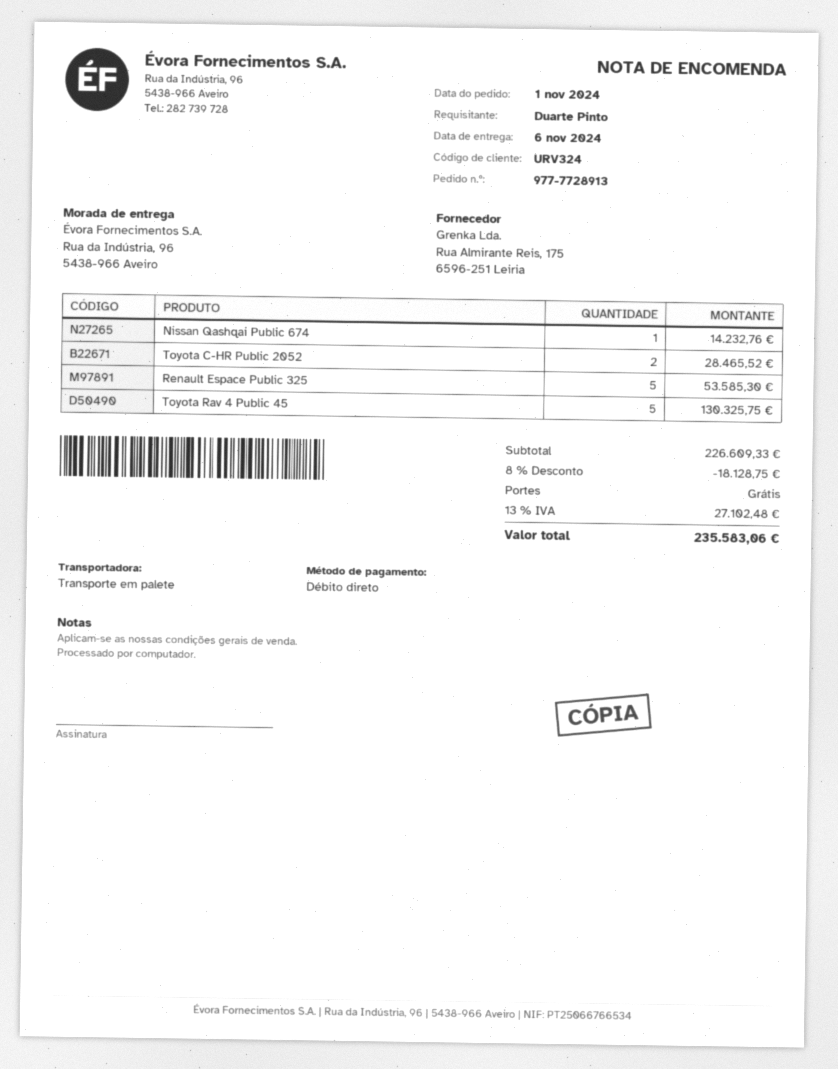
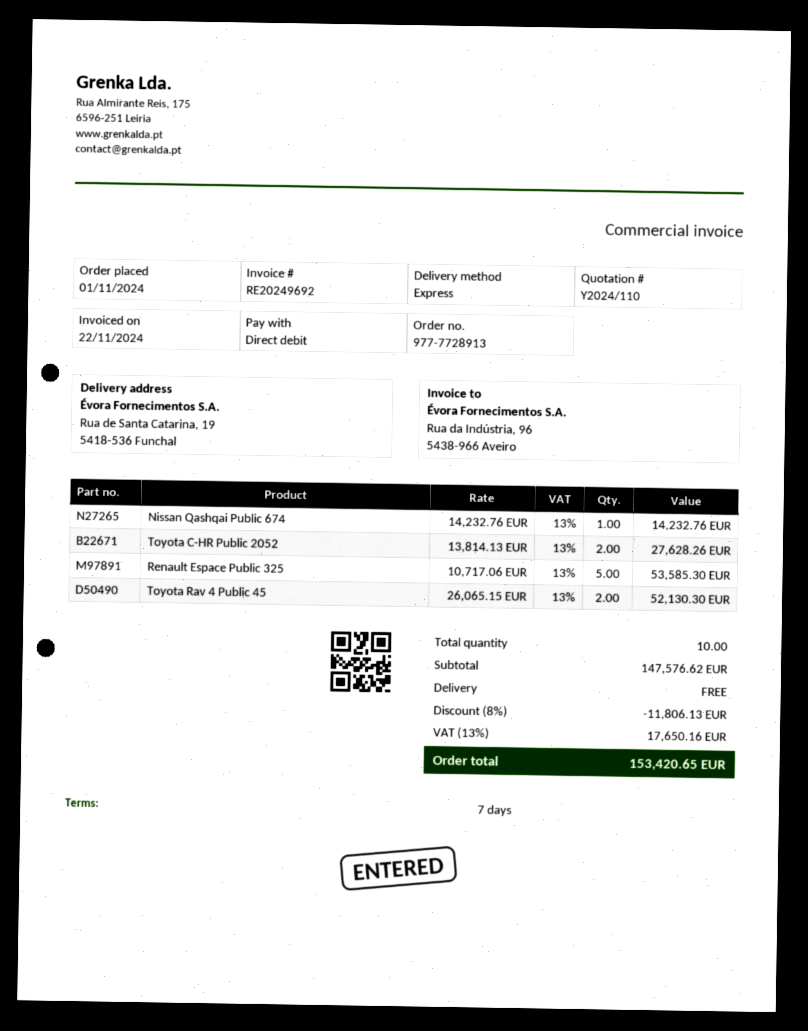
shipping method: pallet freight -> express
ship to: Rua da Indústria, 96, 5438-966 Aveiro -> Rua de Santa Catarina, 19, 5418-536 Funchal
Toyota C-HR Public 2052: 2 for 28465.52 -> 2 for 27628.26
Toyota Rav 4 Public 45: 5 for 130325.75 -> 2 for 52130.30
subtotal: 226609.33 -> 147576.62
discount: 8% = 18128.75 -> 8% = 11806.13
tax: 13% = 27102.48 -> 13% = 17650.16
total: 235583.06 -> 153420.65

